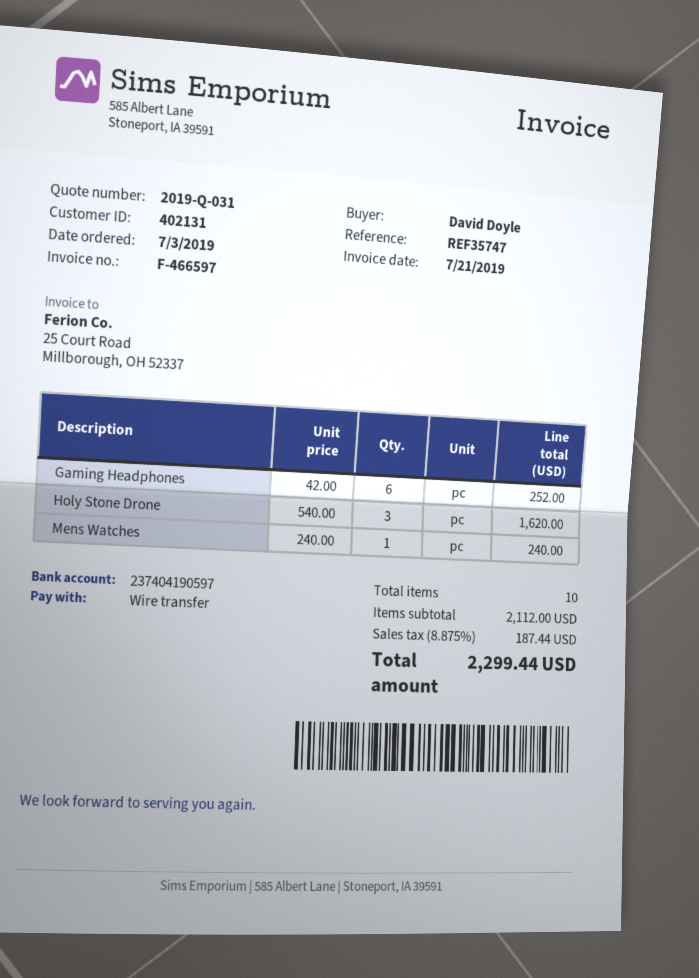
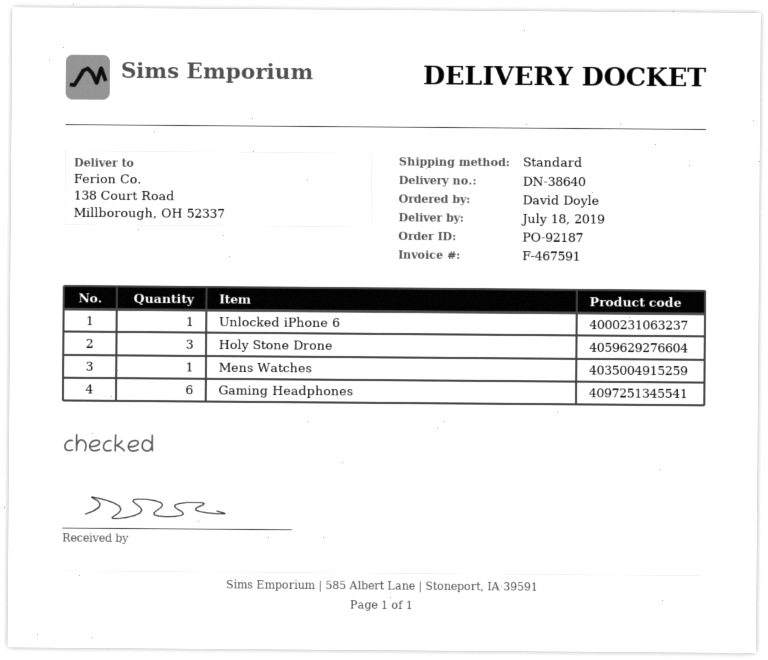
invoice number: F-466597 -> F-467591
Unlocked iPhone 6: none -> 1

